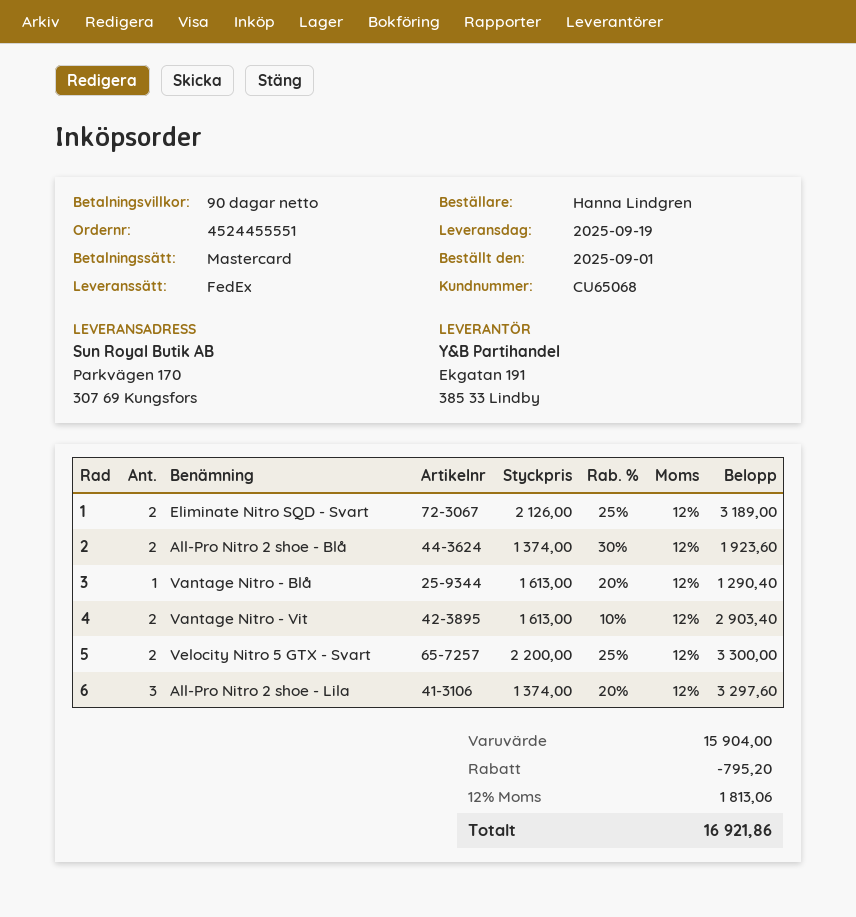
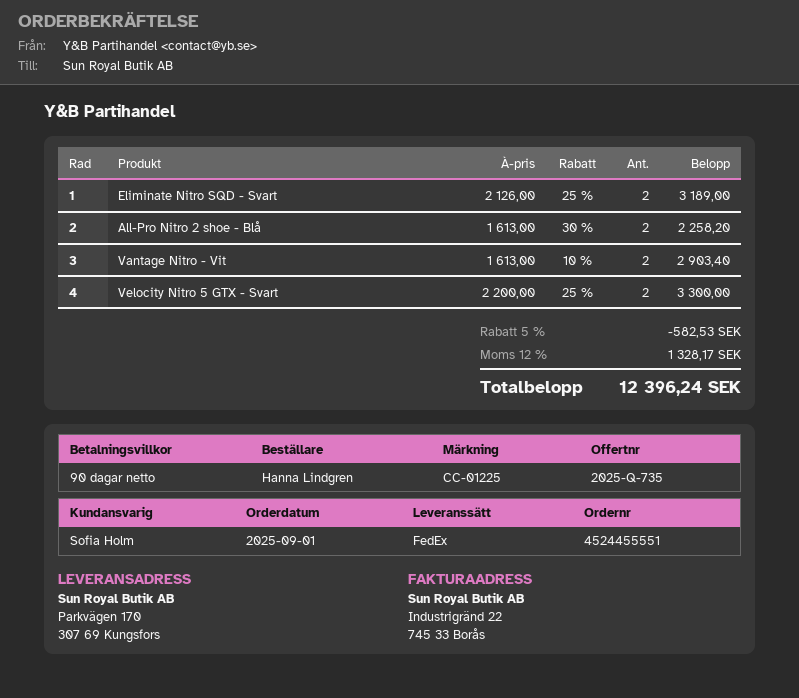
All-Pro Nitro 2 shoe - Blå: 2 x 1374.00 - 30% = 1923.60 -> 2 x 1613.00 - 30% = 2258.20
Vantage Nitro - Blå: 1 x 1613.00 - 20% = 1290.40 -> none
All-Pro Nitro 2 shoe - Lila: 3 x 1374.00 - 20% = 3297.60 -> none
discount: 795.20 -> 582.53
tax: 12% = 1813.06 -> 12% = 1328.17
total: 16921.86 -> 12396.24

